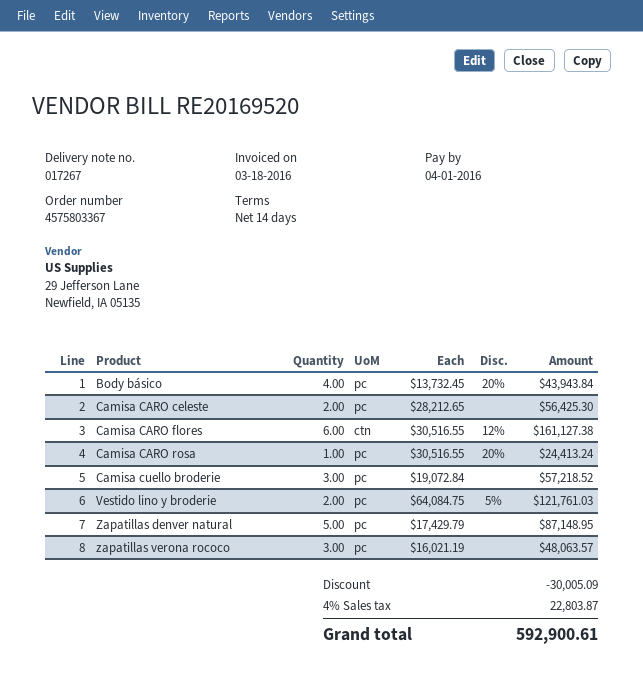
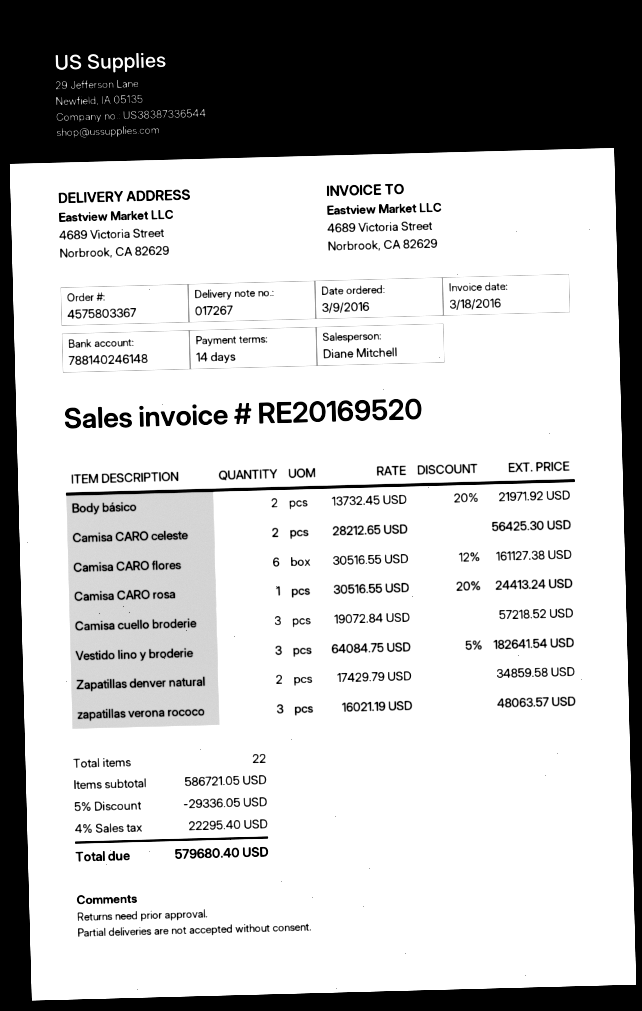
Body básico: 4 x 13732.45 - 20% = 43943.84 -> 2 x 13732.45 - 20% = 21971.92
Vestido lino y broderie: 2 x 64084.75 - 5% = 121761.03 -> 3 x 64084.75 - 5% = 182641.54
Zapatillas denver natural: 5 x 17429.79 = 87148.95 -> 2 x 17429.79 = 34859.58
discount: 30005.09 -> 29336.05
tax: 4% = 22803.87 -> 4% = 22295.40
total: 592900.61 -> 579680.40

